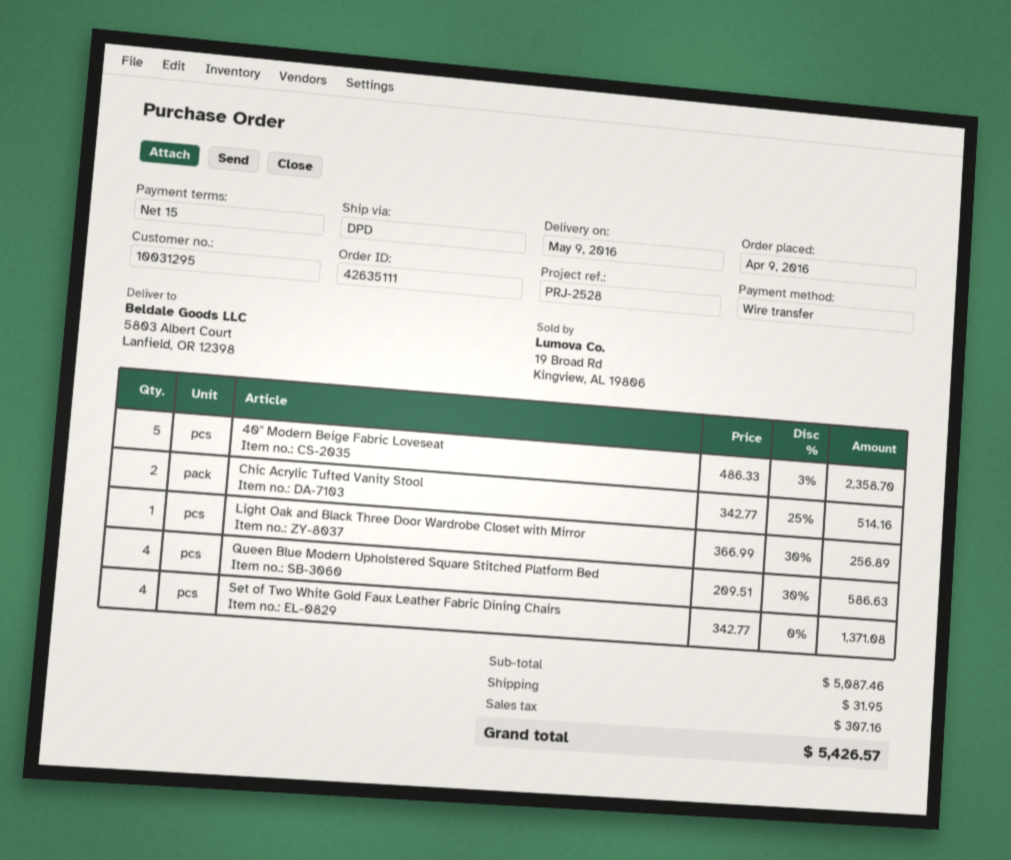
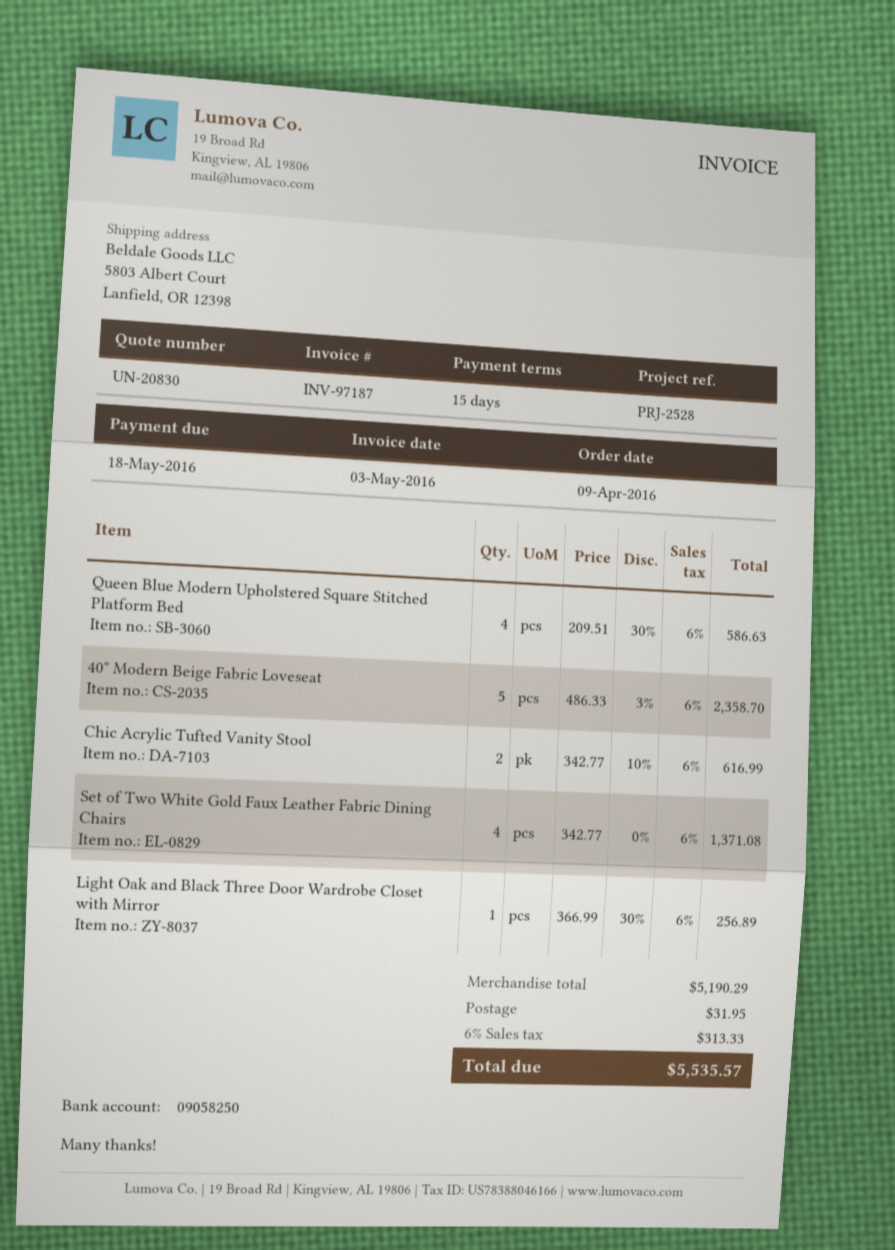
Chic Acrylic Tufted Vanity Stool: 2 x 342.77 - 25% = 514.16 -> 2 x 342.77 - 10% = 616.99
subtotal: 5087.46 -> 5190.29
tax: 307.16 -> 313.33
total: 5426.57 -> 5535.57

